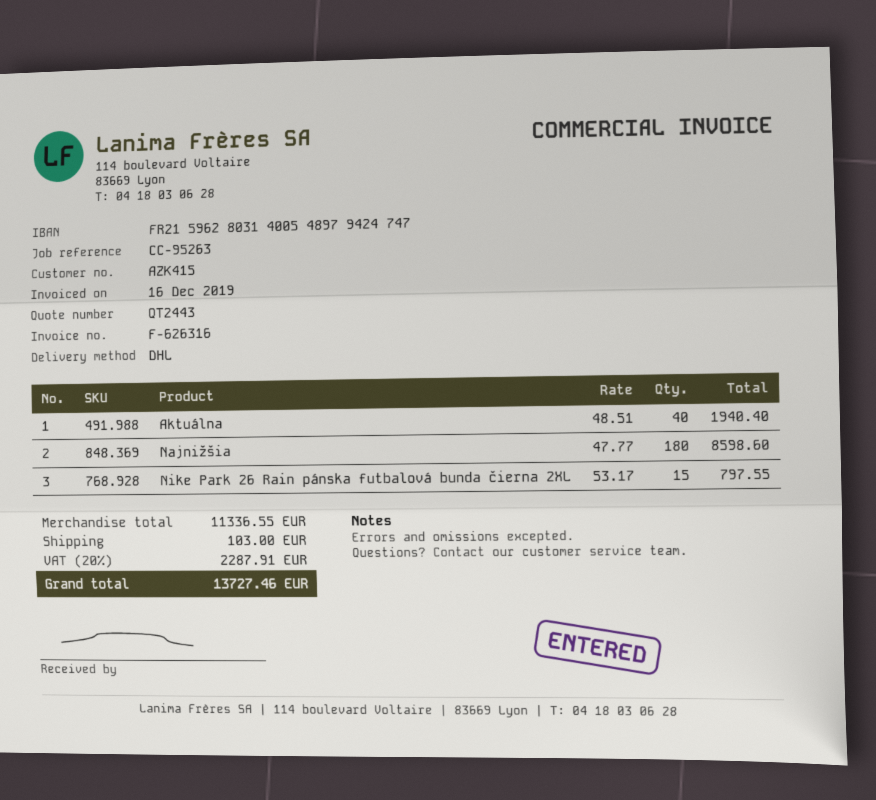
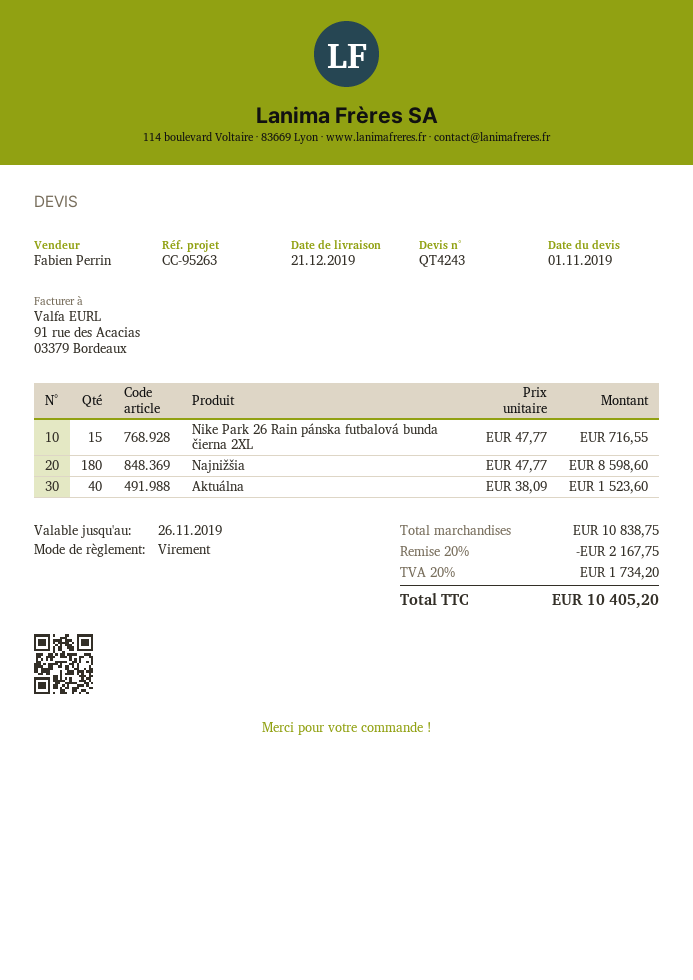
quote number: QT2443 -> QT4243
Aktuálna: 40 x 48.51 = 1940.40 -> 40 x 38.09 = 1523.60
Nike Park 26 Rain pánska futbalová bunda čierna 2XL: 15 x 53.17 = 797.55 -> 15 x 47.77 = 716.55
subtotal: 11336.55 -> 10838.75
discount: none -> 20% = 2167.75
shipping: 103.00 -> none
tax: 20% = 2287.91 -> 20% = 1734.20
total: 13727.46 -> 10405.20

